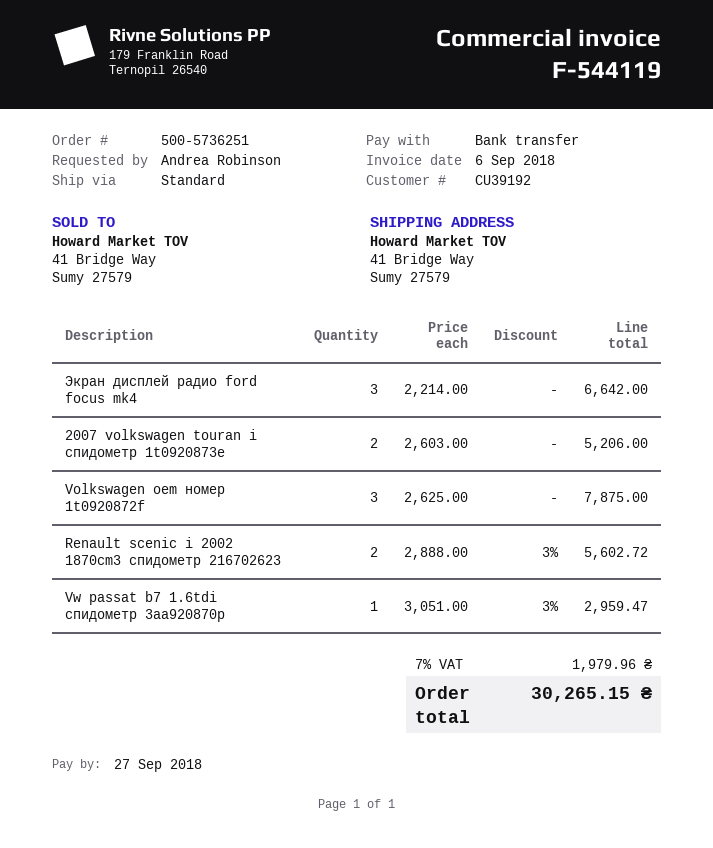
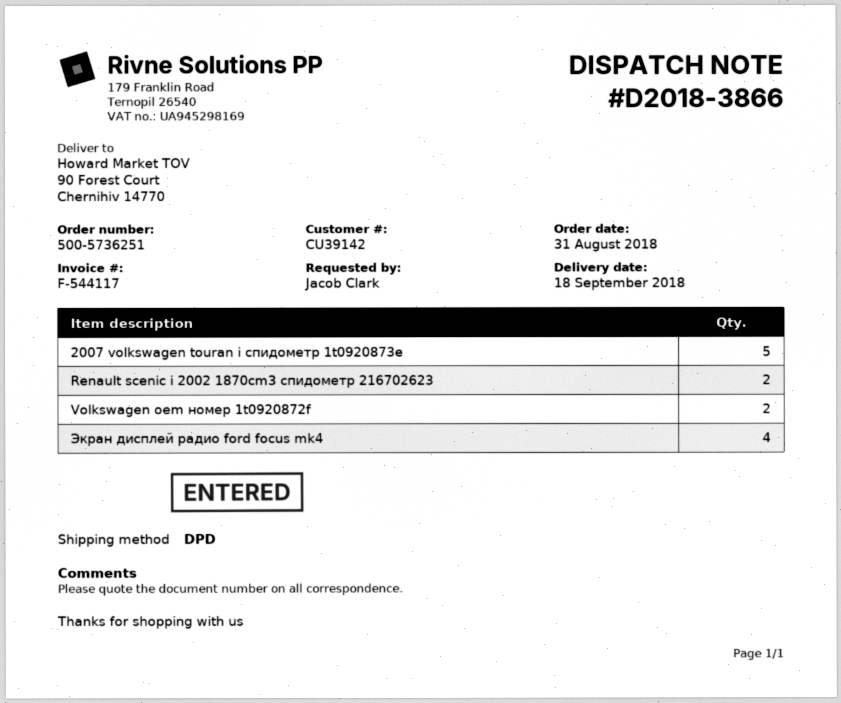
invoice number: F-544119 -> F-544117
customer number: CU39192 -> CU39142
ordered by: Andrea Robinson -> Jacob Clark
shipping method: standard -> DPD
ship to: 41 Bridge Way, Sumy 27579 -> 90 Forest Court, Chernihiv 14770
Экран дисплей радио ford focus mk4: 3 -> 4
2007 volkswagen touran i спидометр 1t0920873e: 2 -> 5
Volkswagen oem номер 1t0920872f: 3 -> 2
Vw passat b7 1.6tdi спидометр 3aa920870p: 1 -> none

